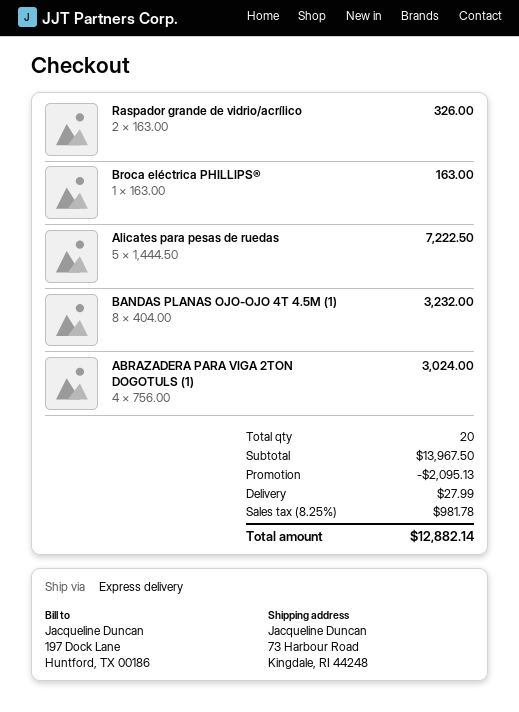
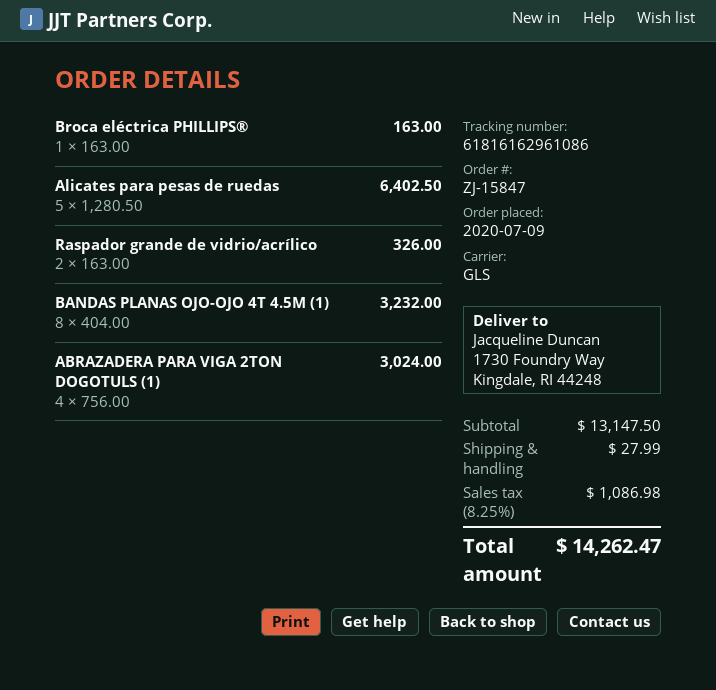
shipping method: express -> GLS
ship to: 73 Harbour Road, Kingdale, RI 44248 -> 1730 Foundry Way, Kingdale, RI 44248
Alicates para pesas de ruedas: 5 x 1444.50 = 7222.50 -> 5 x 1280.50 = 6402.50
subtotal: 13967.50 -> 13147.50
discount: 2095.13 -> none
tax: 8.25% = 981.78 -> 8.25% = 1086.98
total: 12882.14 -> 14262.47

